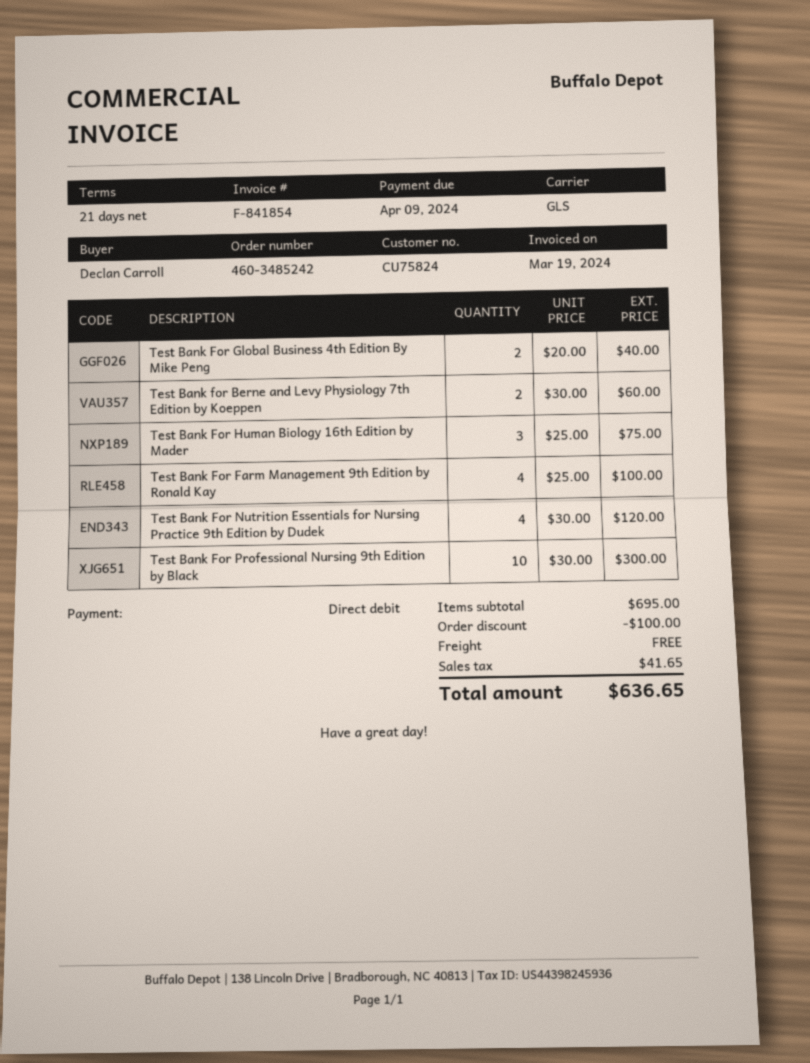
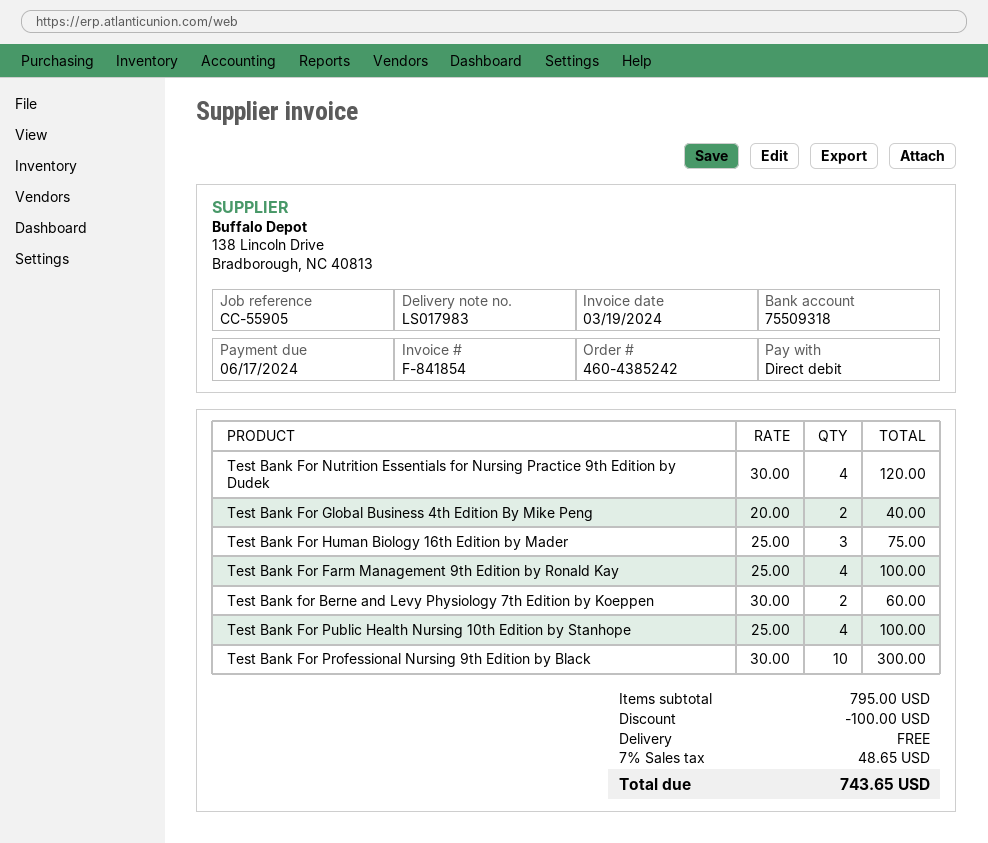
order number: 460-3485242 -> 460-4385242
due date: 2024-04-09 -> 2024-06-17
Test Bank For Public Health Nursing 10th Edition by Stanhope: none -> 4 x 25.00 = 100.00
subtotal: 695.00 -> 795.00
tax: 41.65 -> 48.65
total: 636.65 -> 743.65

